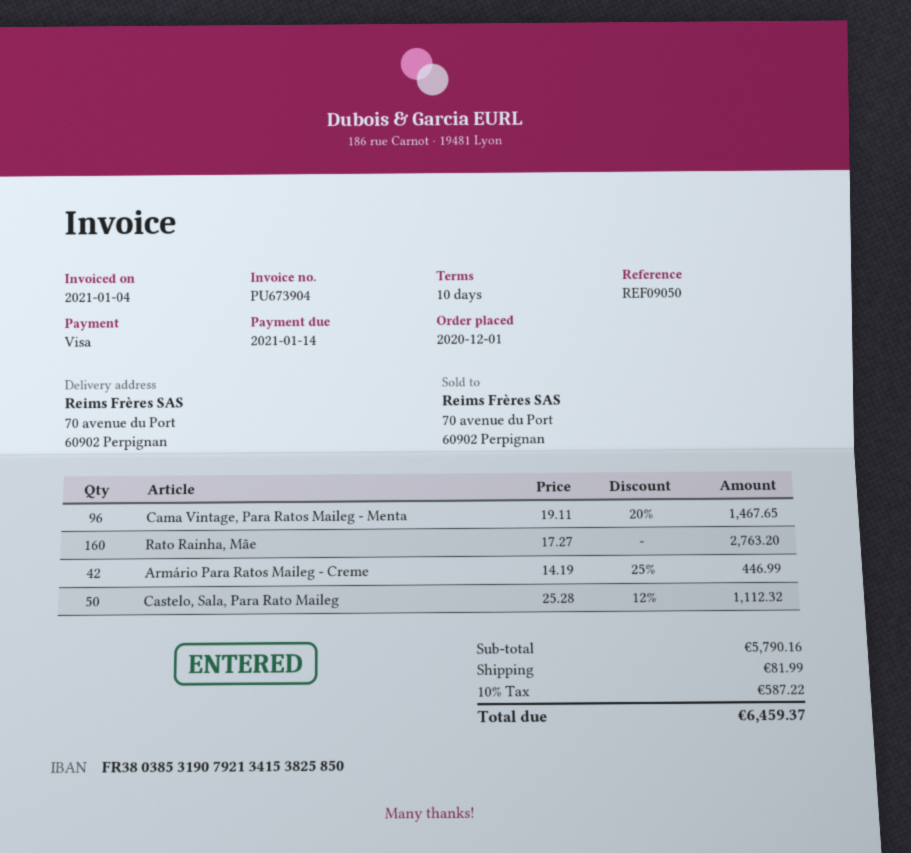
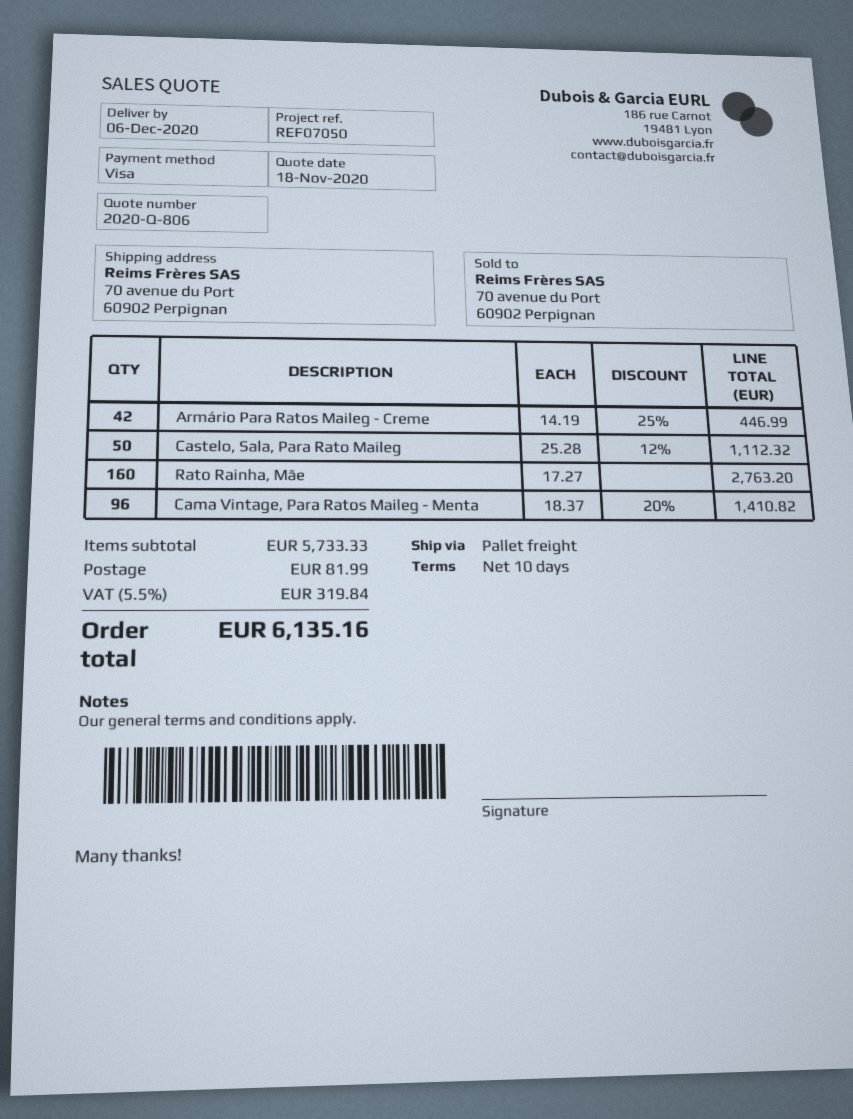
reference: REF09050 -> REF07050
Cama Vintage, Para Ratos Maileg - Menta: 96 x 19.11 - 20% = 1467.65 -> 96 x 18.37 - 20% = 1410.82
subtotal: 5790.16 -> 5733.33
tax: 10% = 587.22 -> 5.5% = 319.84
total: 6459.37 -> 6135.16

